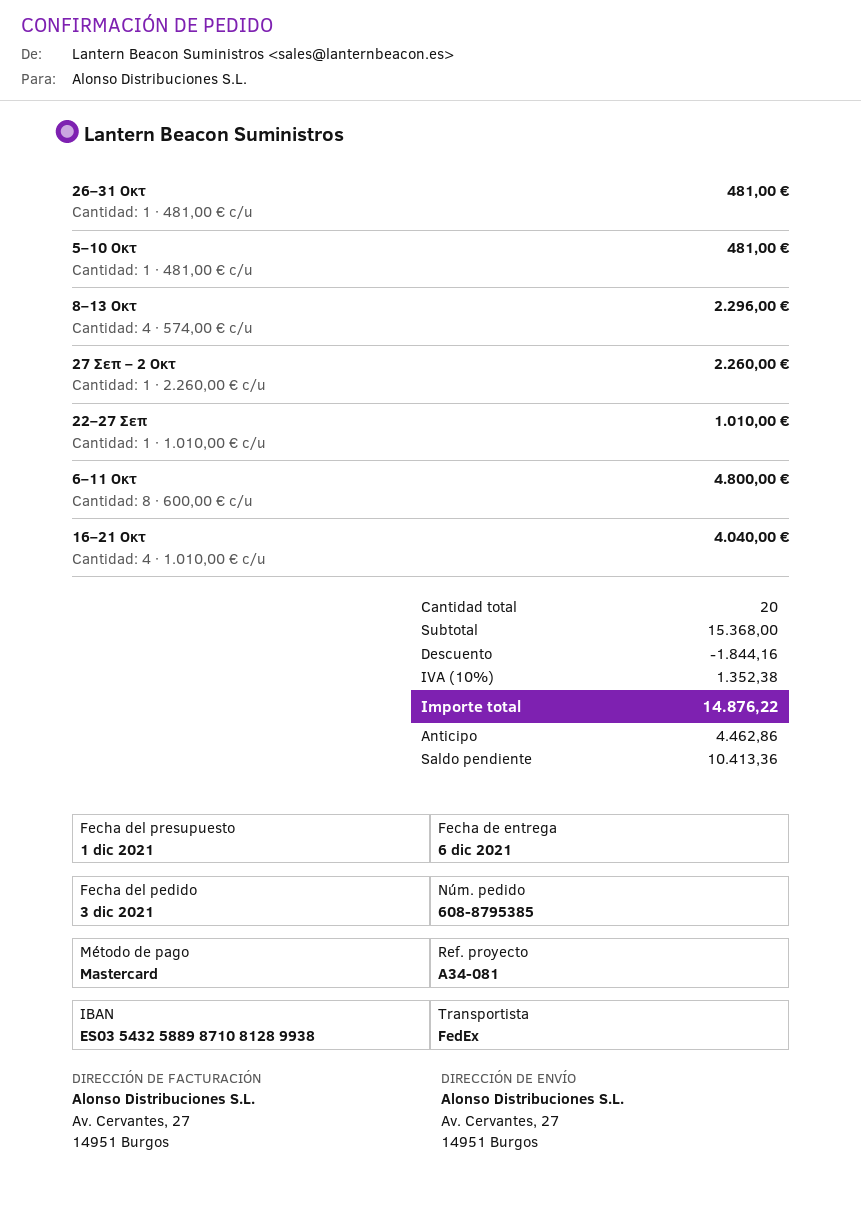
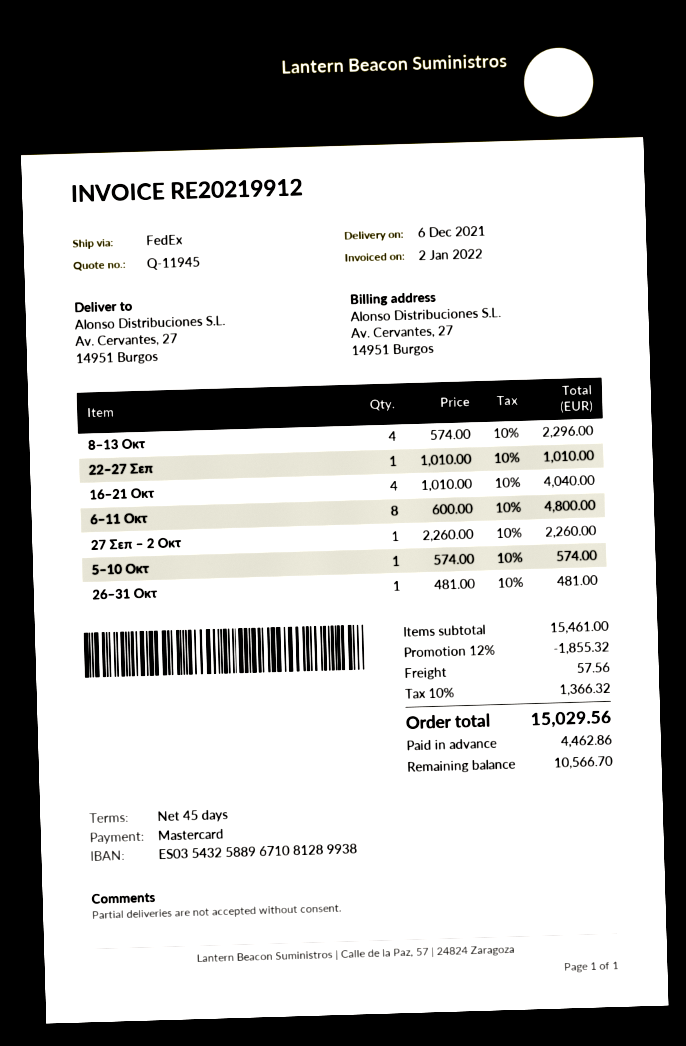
bank account: ES0354325889871081289938 -> ES0354325889671081289938
5–10 Οκτ: 1 x 481.00 = 481.00 -> 1 x 574.00 = 574.00
subtotal: 15368.00 -> 15461.00
discount: 1844.16 -> 1855.32
shipping: none -> 57.56
tax: 10% = 1352.38 -> 10% = 1366.32
total: 14876.22 -> 15029.56
balance: 10413.36 -> 10566.70

